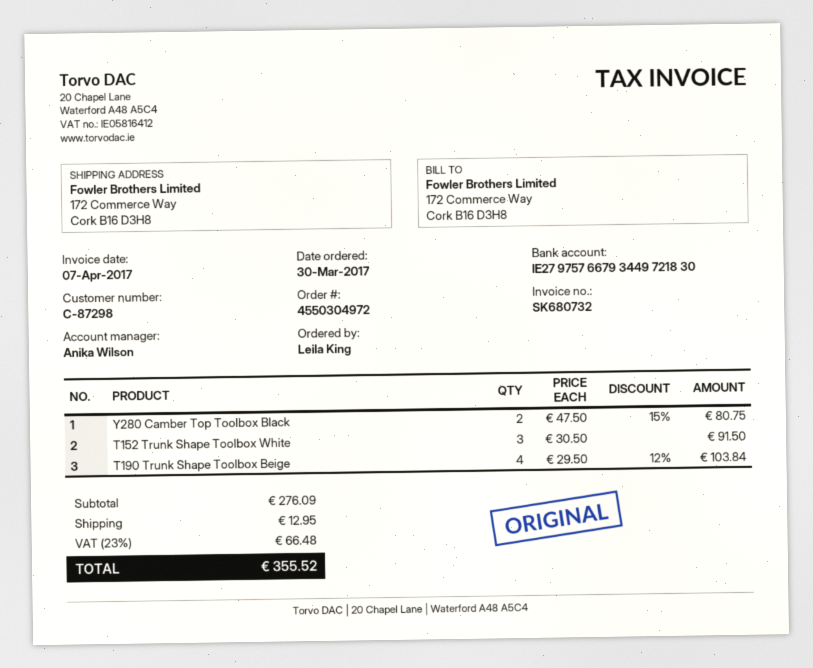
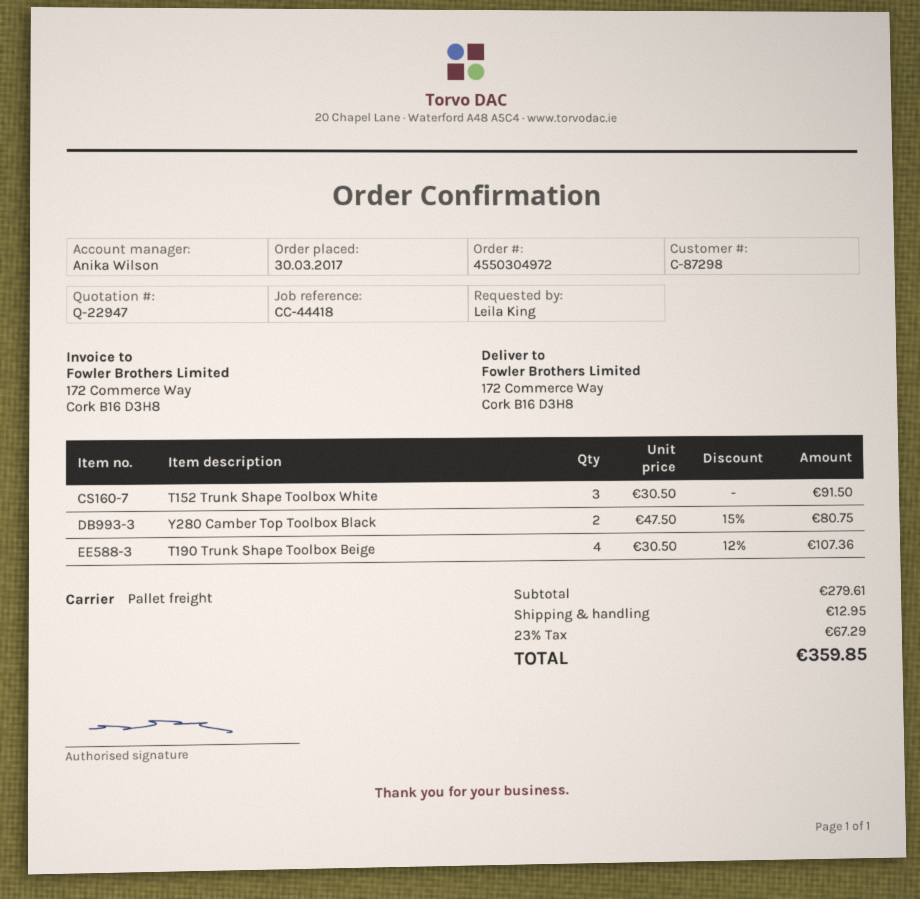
T190 Trunk Shape Toolbox Beige: 4 x 29.50 - 12% = 103.84 -> 4 x 30.50 - 12% = 107.36
subtotal: 276.09 -> 279.61
tax: 23% = 66.48 -> 23% = 67.29
total: 355.52 -> 359.85

